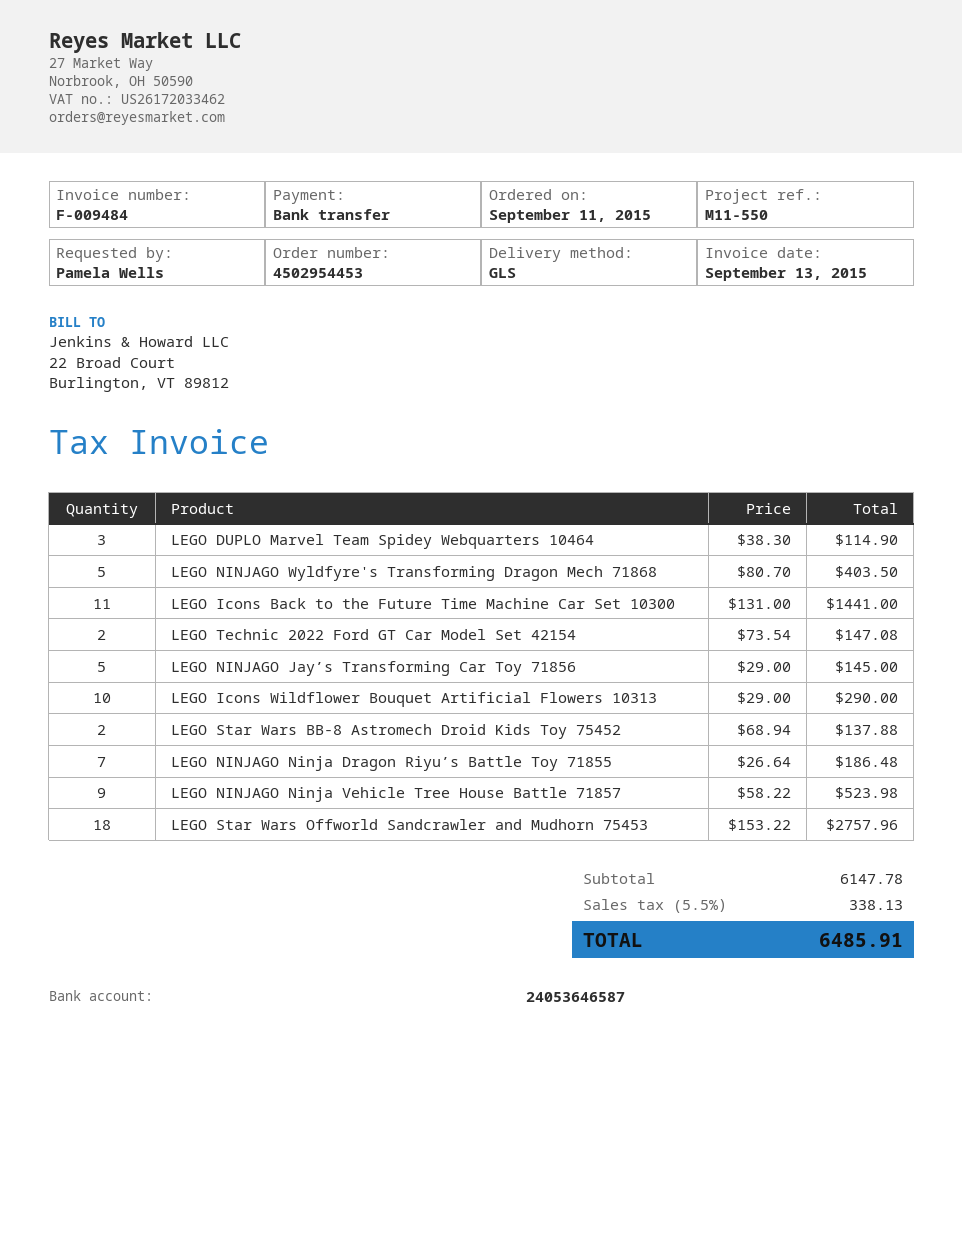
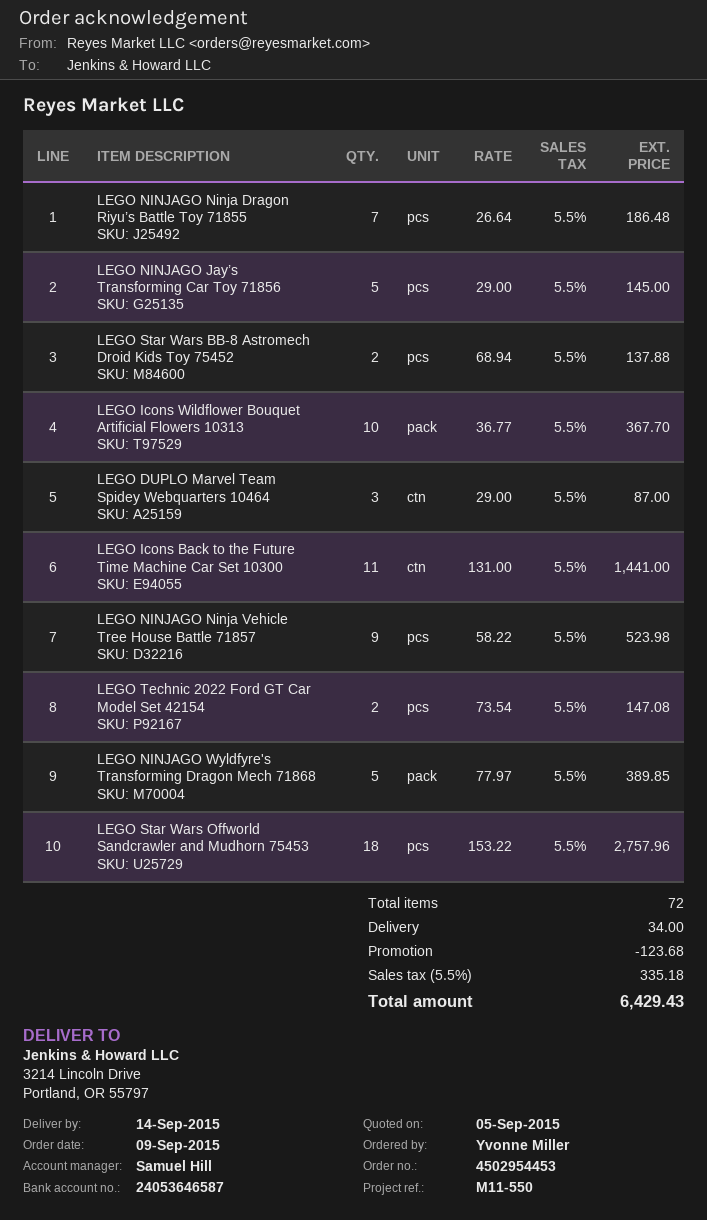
order date: 2015-09-11 -> 2015-09-09
ordered by: Pamela Wells -> Yvonne Miller
LEGO DUPLO Marvel Team Spidey Webquarters 10464: 3 x 38.30 = 114.90 -> 3 x 29.00 = 87.00
LEGO NINJAGO Wyldfyre's Transforming Dragon Mech 71868: 5 x 80.70 = 403.50 -> 5 x 77.97 = 389.85
LEGO Icons Wildflower Bouquet Artificial Flowers 10313: 10 x 29.00 = 290.00 -> 10 x 36.77 = 367.70
discount: none -> 123.68
shipping: none -> 34.00
tax: 5.5% = 338.13 -> 5.5% = 335.18
total: 6485.91 -> 6429.43

